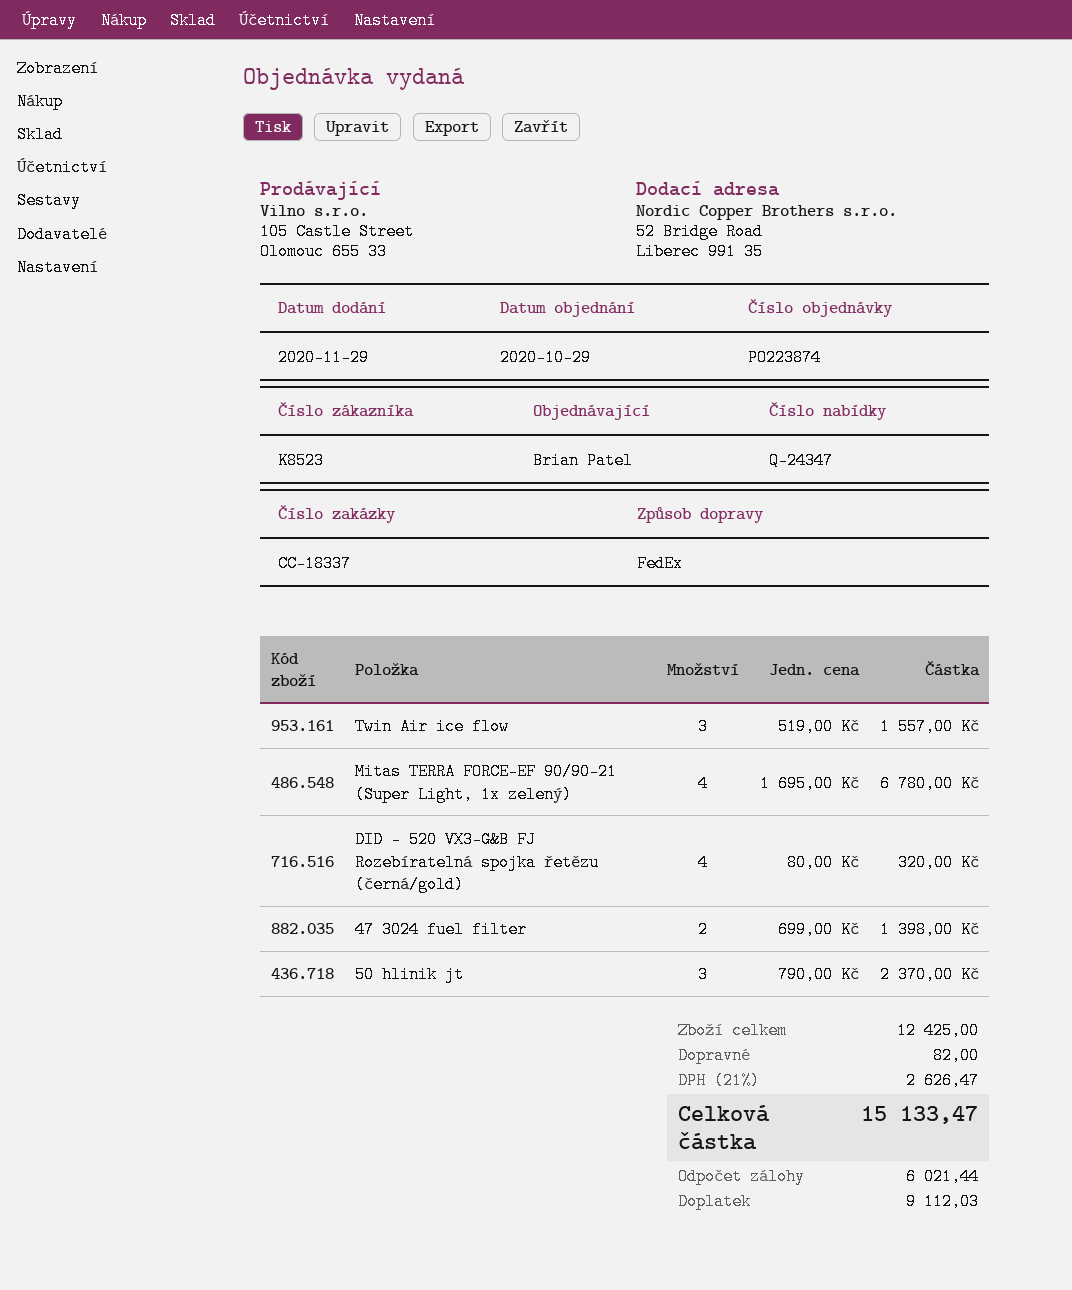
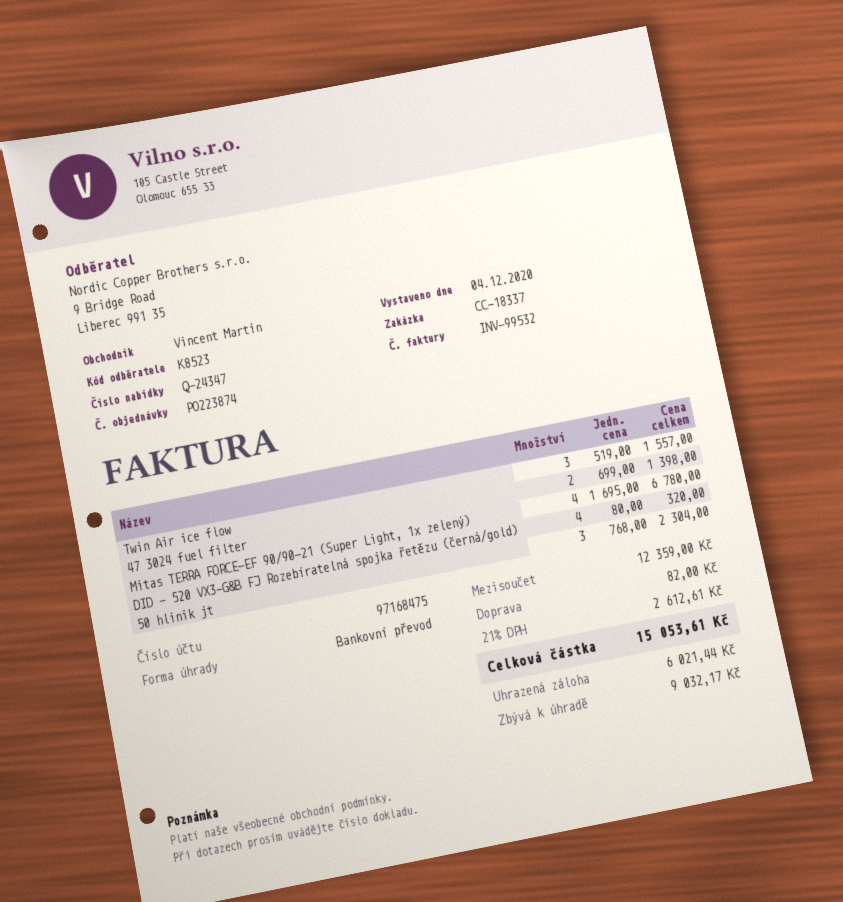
50 hlinik jt: 3 x 790.00 = 2370.00 -> 3 x 768.00 = 2304.00
subtotal: 12425.00 -> 12359.00
tax: 21% = 2626.47 -> 21% = 2612.61
total: 15133.47 -> 15053.61
balance: 9112.03 -> 9032.17

